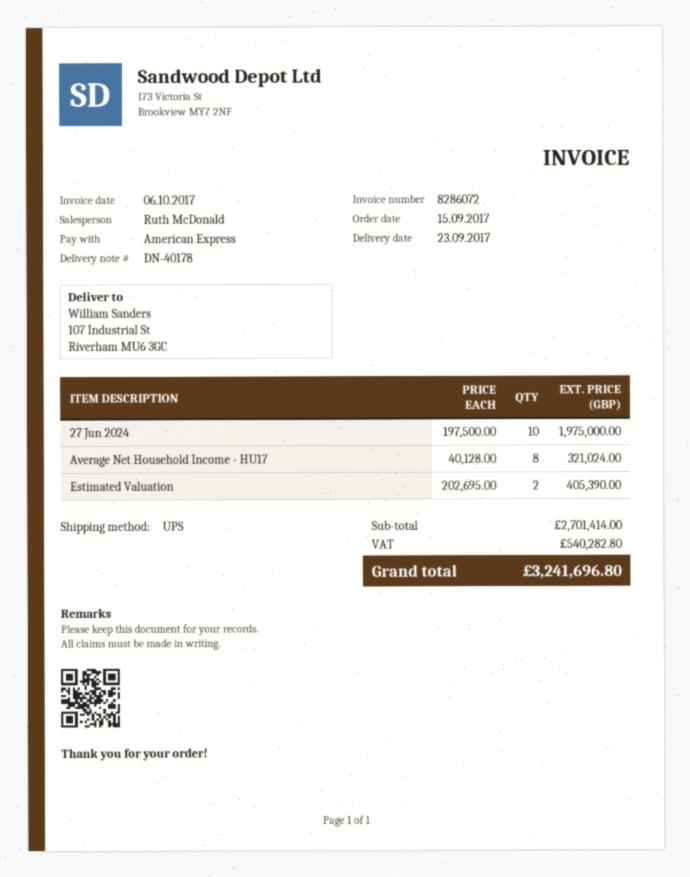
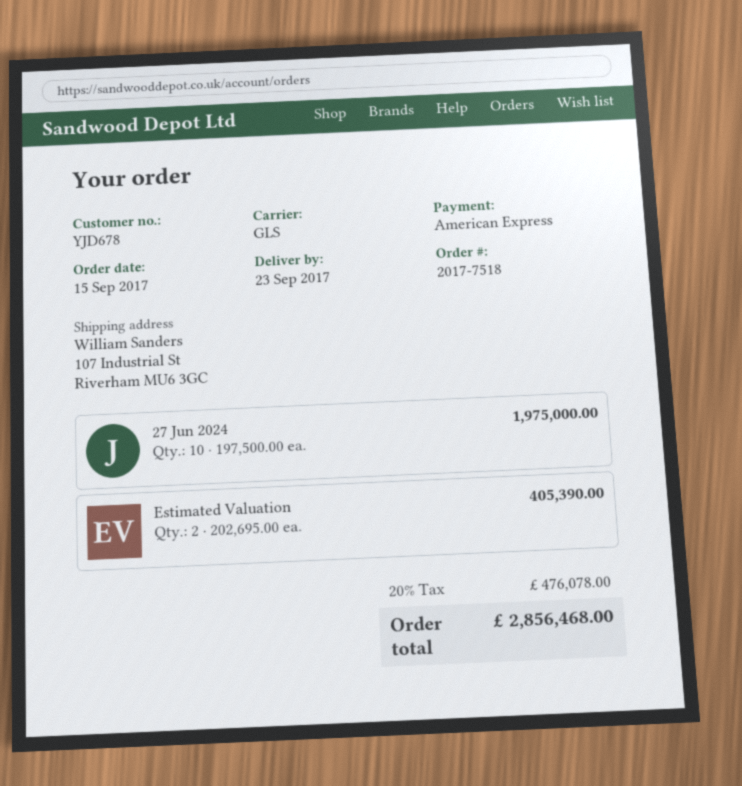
shipping method: UPS -> GLS
Average Net Household Income - HU17: 8 x 40128.00 = 321024.00 -> none
tax: 540282.80 -> 476078.00
total: 3241696.80 -> 2856468.00

